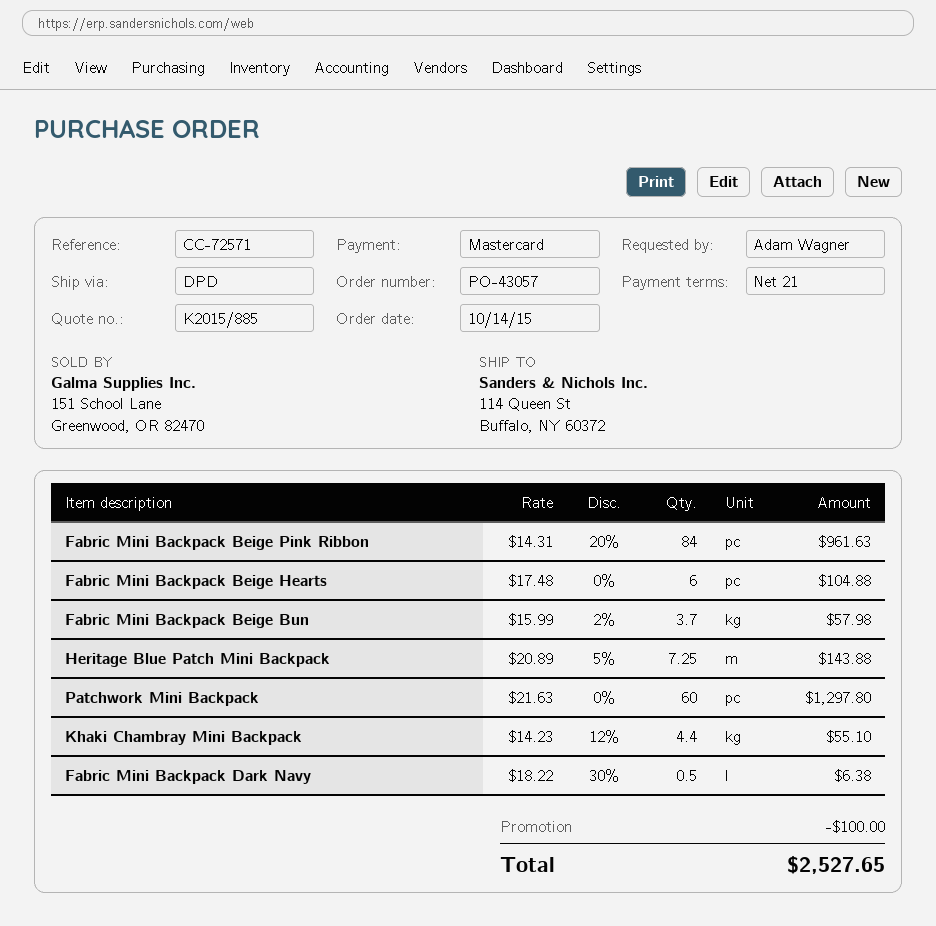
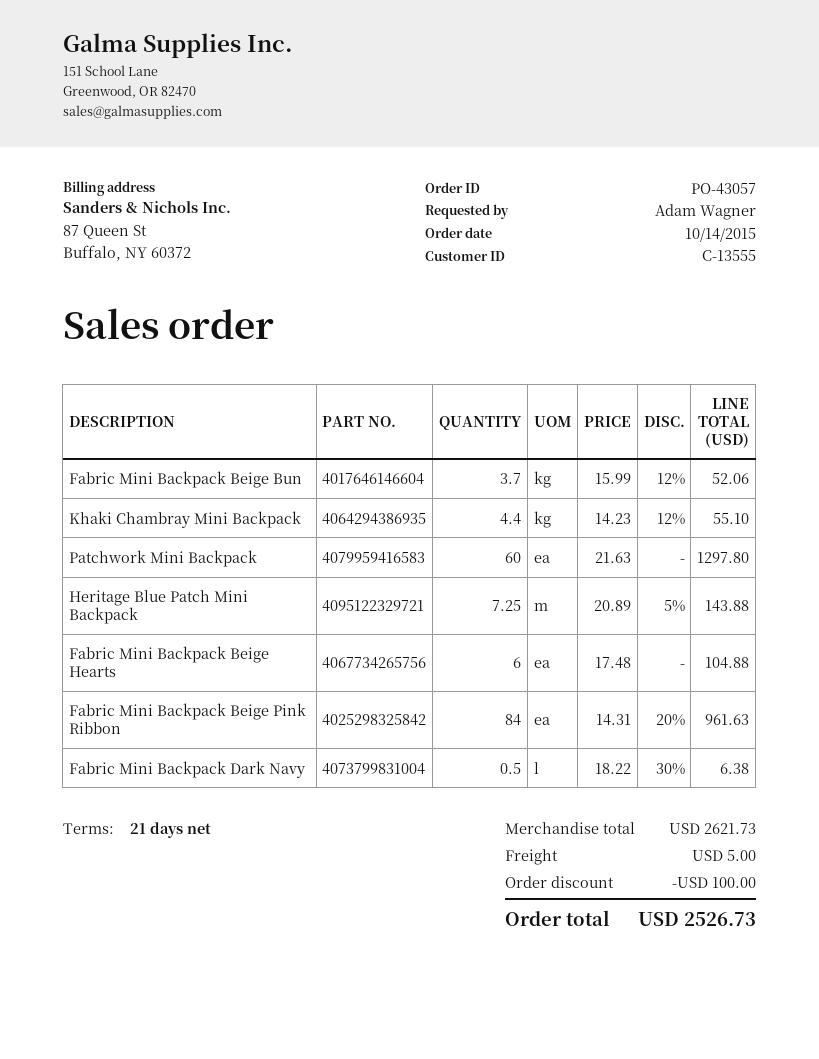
Fabric Mini Backpack Beige Bun: 3.7 x 15.99 - 2% = 57.98 -> 3.7 x 15.99 - 12% = 52.06
shipping: none -> 5.00
total: 2527.65 -> 2526.73

